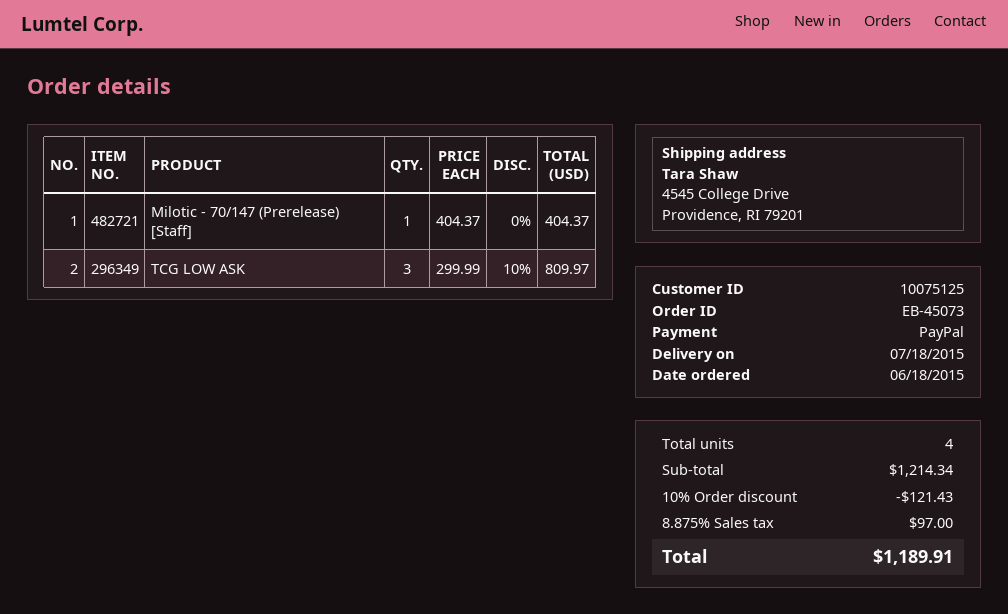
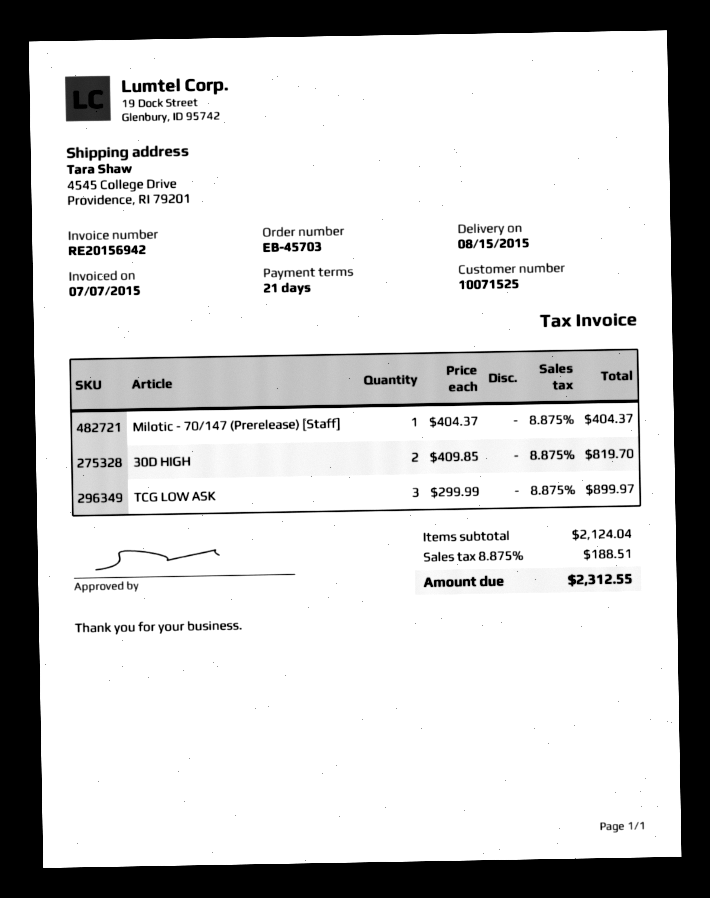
order number: EB-45073 -> EB-45703
delivery date: 2015-07-18 -> 2015-08-15
customer number: 10075125 -> 10071525
TCG LOW ASK: 3 x 299.99 - 10% = 809.97 -> 3 x 299.99 = 899.97
30D HIGH: none -> 2 x 409.85 = 819.70
subtotal: 1214.34 -> 2124.04
discount: 10% = 121.43 -> none
tax: 8.875% = 97.00 -> 8.875% = 188.51
total: 1189.91 -> 2312.55

